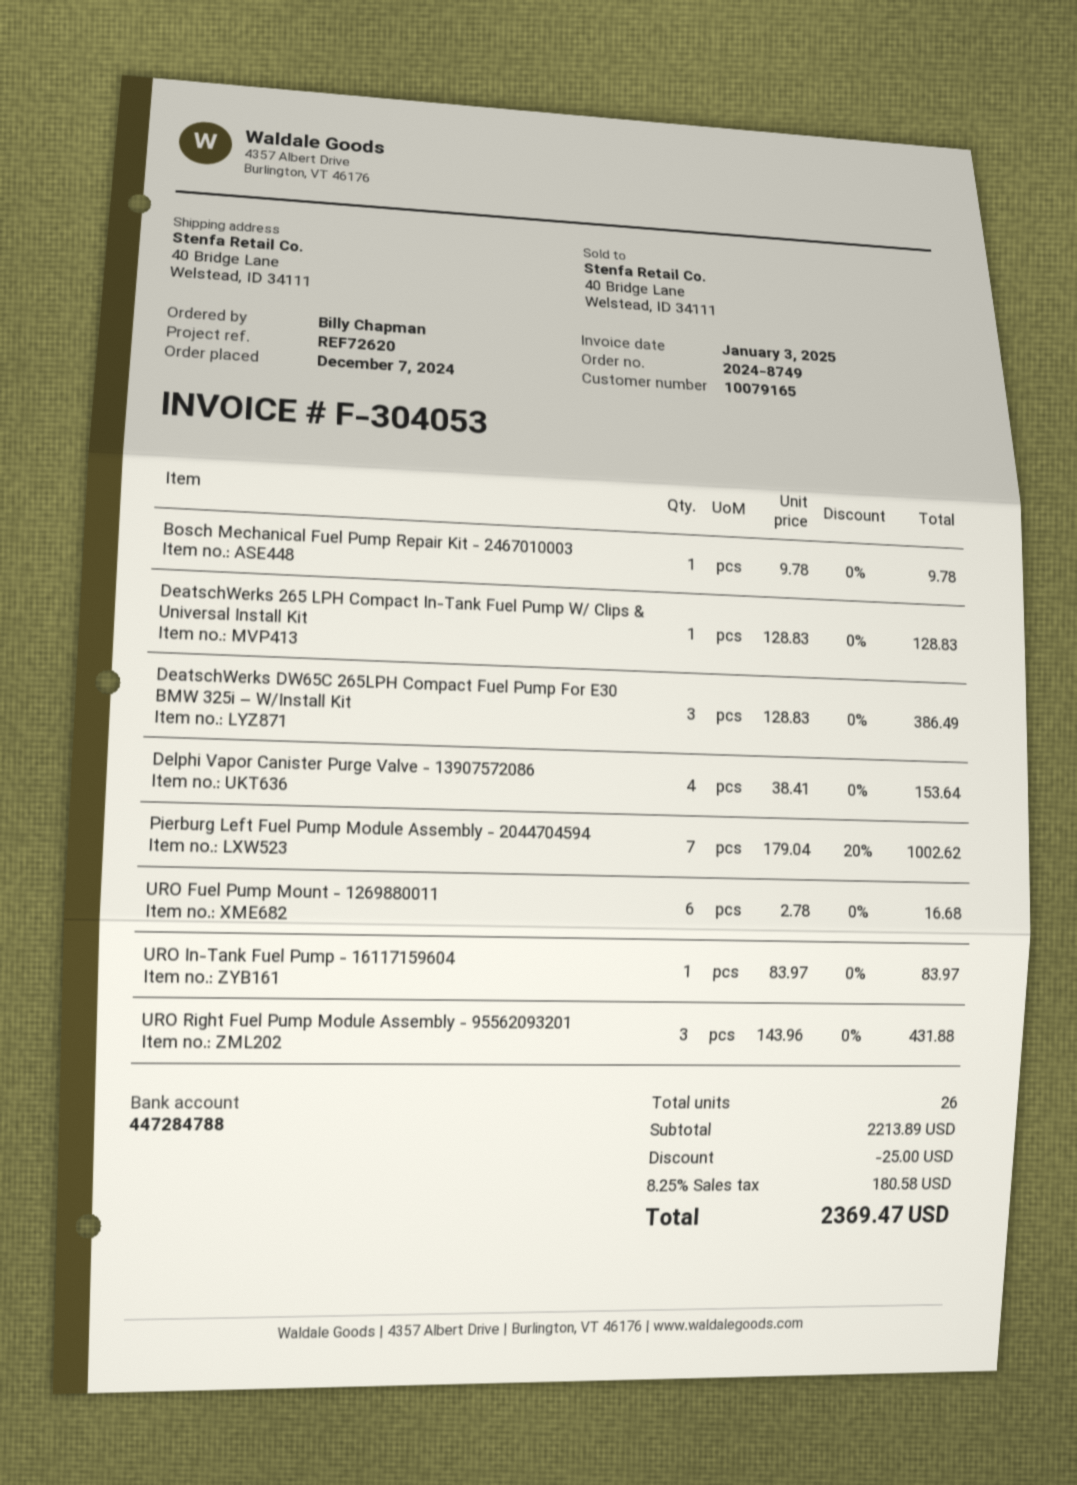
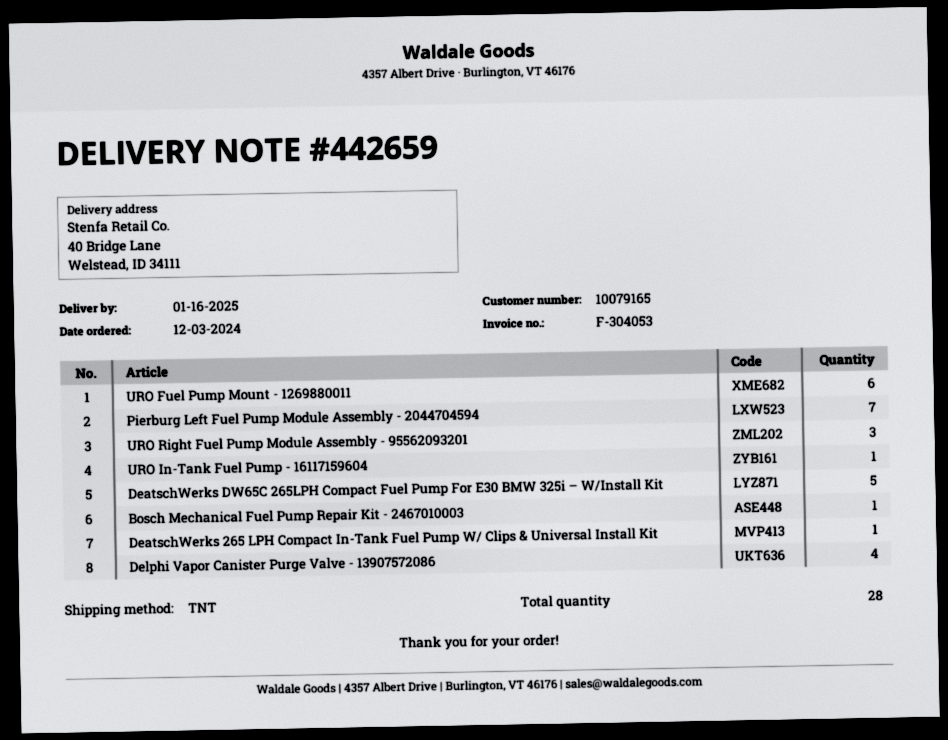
order date: 2024-12-07 -> 2024-12-03
DeatschWerks DW65C 265LPH Compact Fuel Pump For E30 BMW 325i – W/Install Kit: 3 -> 5
total quantity: 26 -> 28

